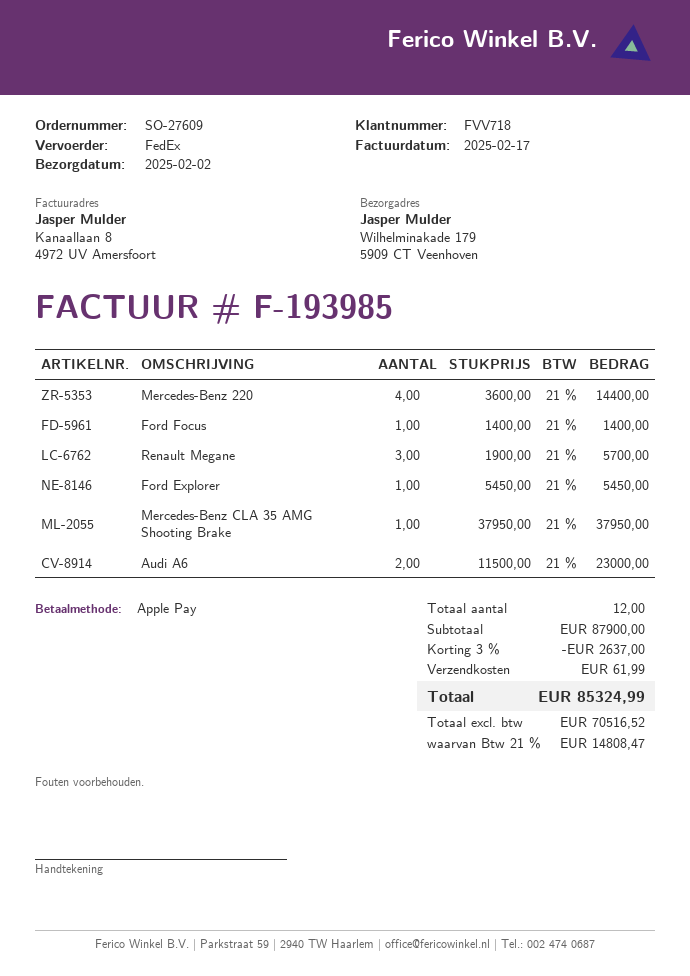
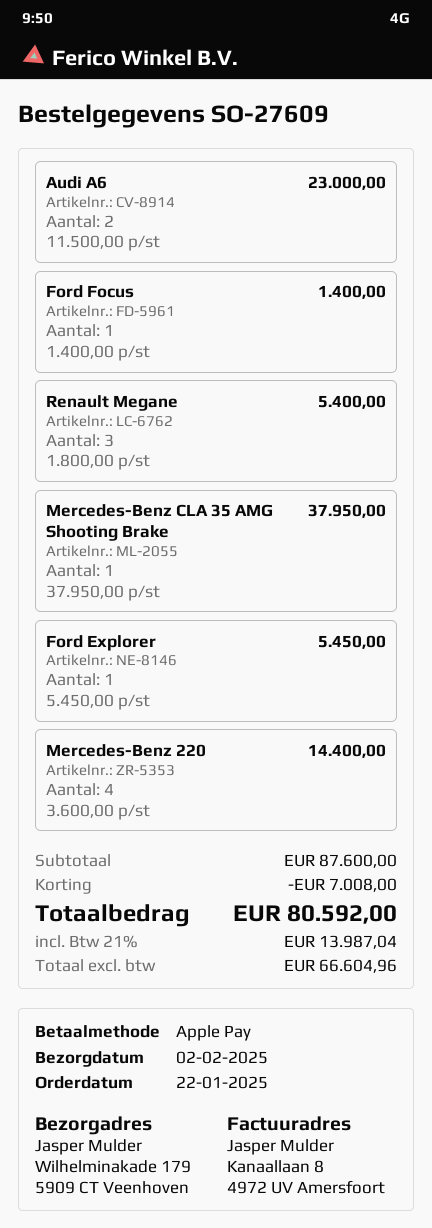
Renault Megane: 3 x 1900.00 = 5700.00 -> 3 x 1800.00 = 5400.00
subtotal: 87900.00 -> 87600.00
discount: 2637.00 -> 7008.00
shipping: 61.99 -> none
net: 70516.52 -> 66604.96
tax: 21% = 14808.47 -> 21% = 13987.04
total: 85324.99 -> 80592.00

